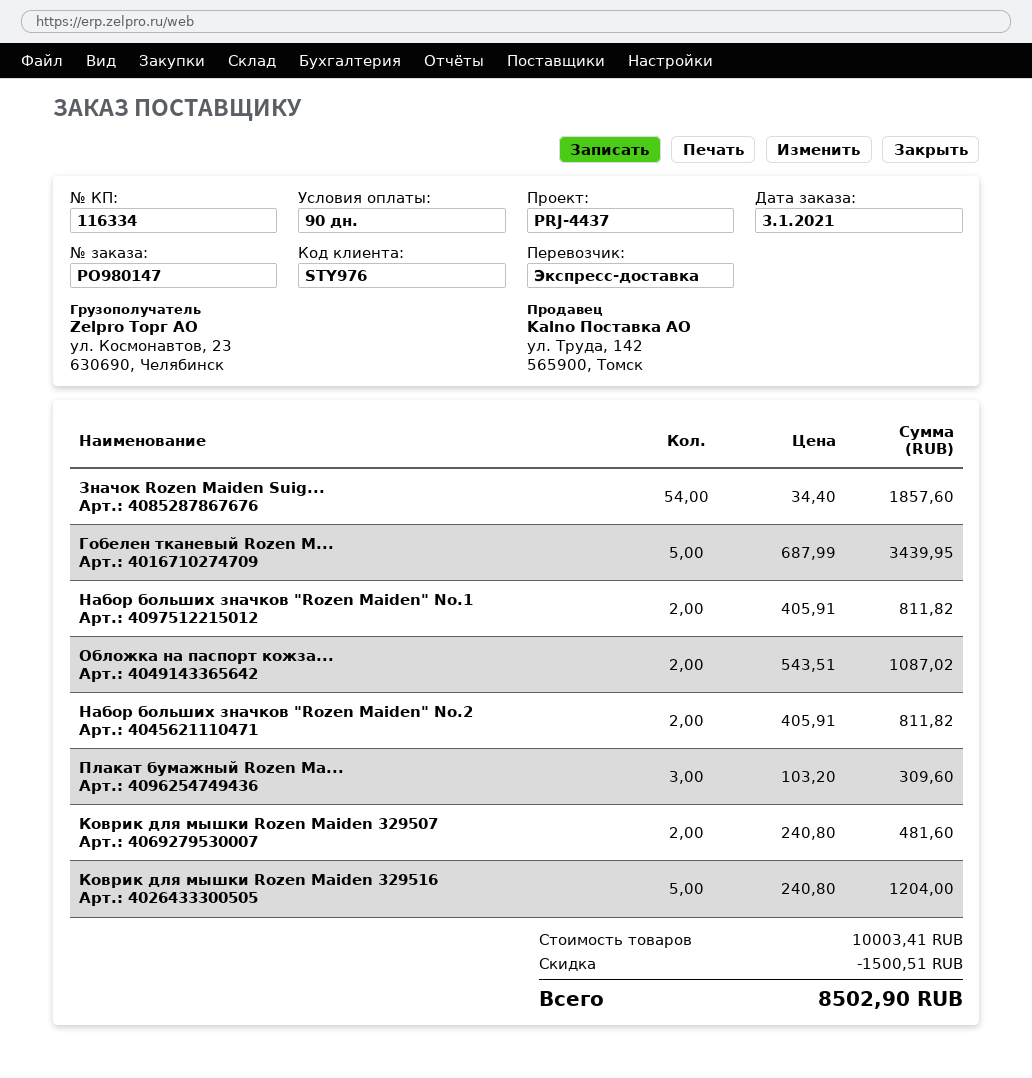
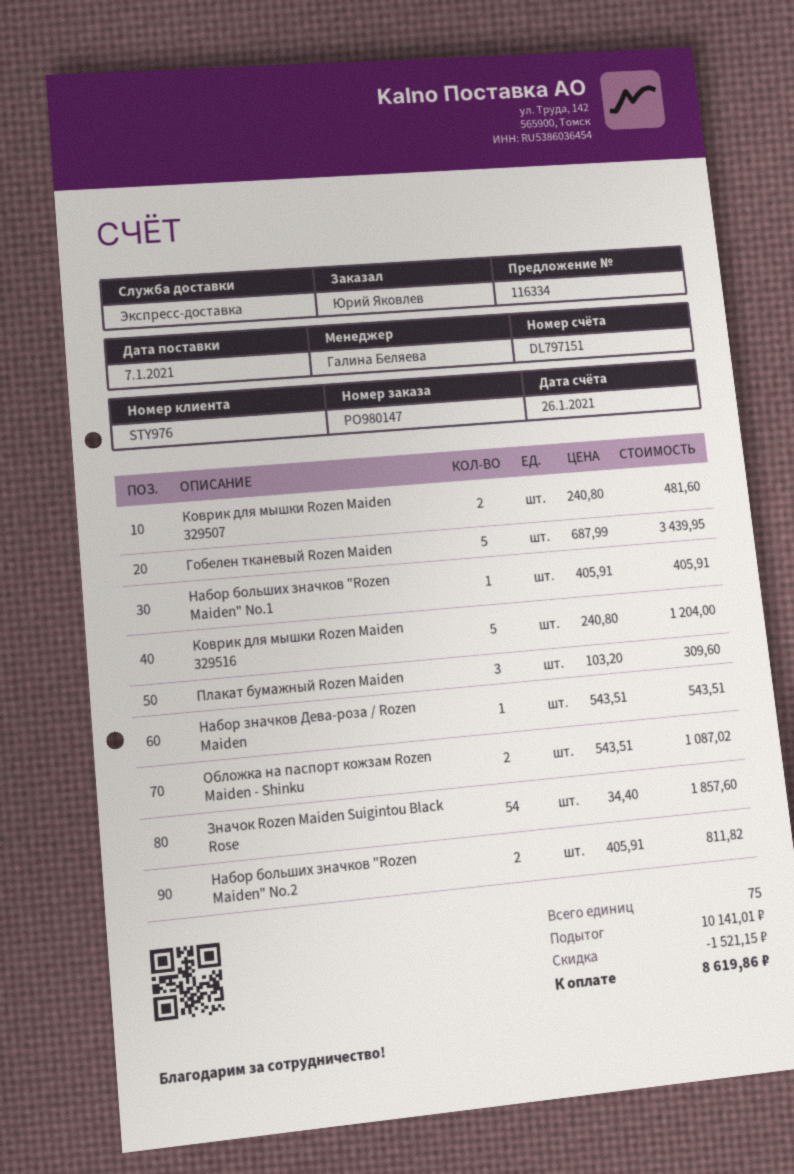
Набор больших значков "Rozen Maiden" No.1: 2 x 405.91 = 811.82 -> 1 x 405.91 = 405.91
Набор значков Дева-роза / Rozen Maiden: none -> 1 x 543.51 = 543.51
subtotal: 10003.41 -> 10141.01
discount: 1500.51 -> 1521.15
total: 8502.90 -> 8619.86

